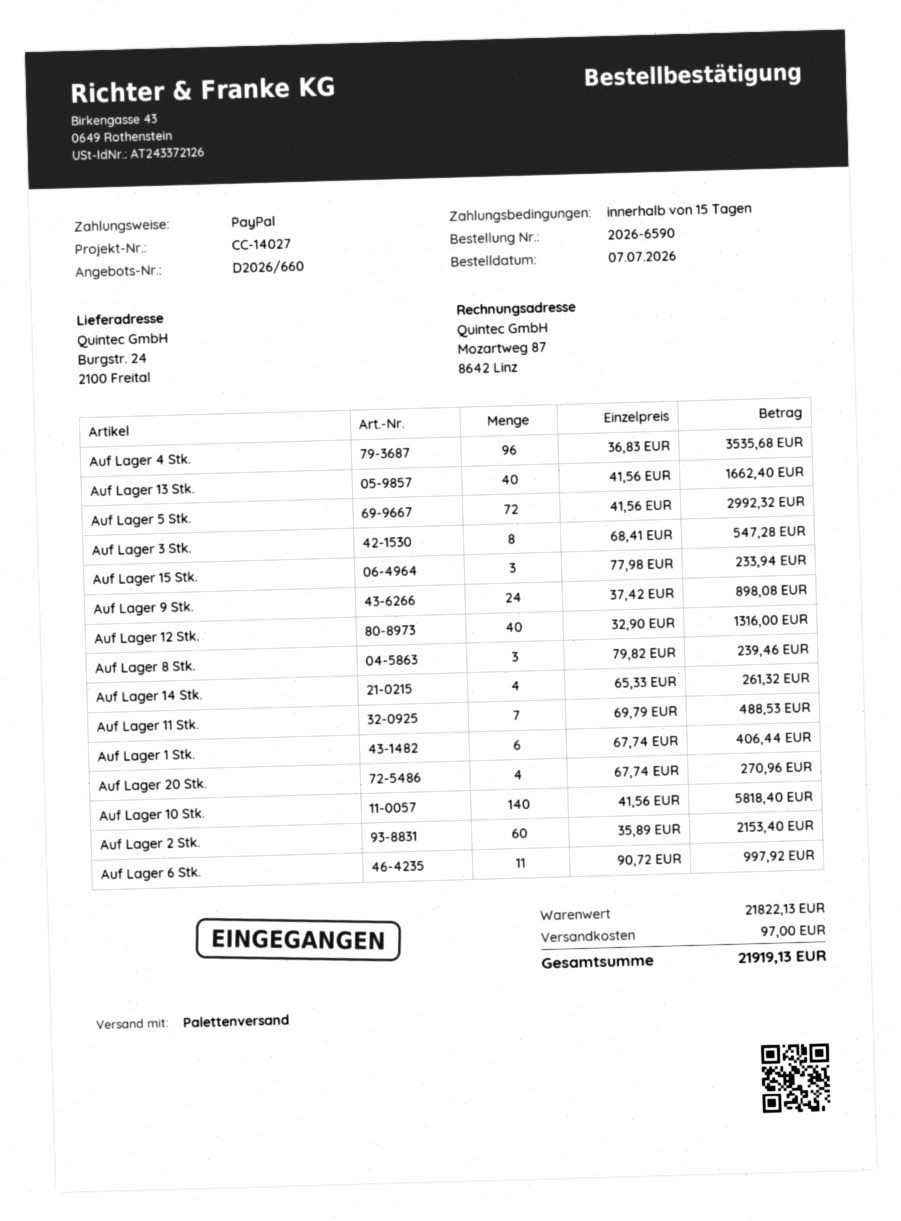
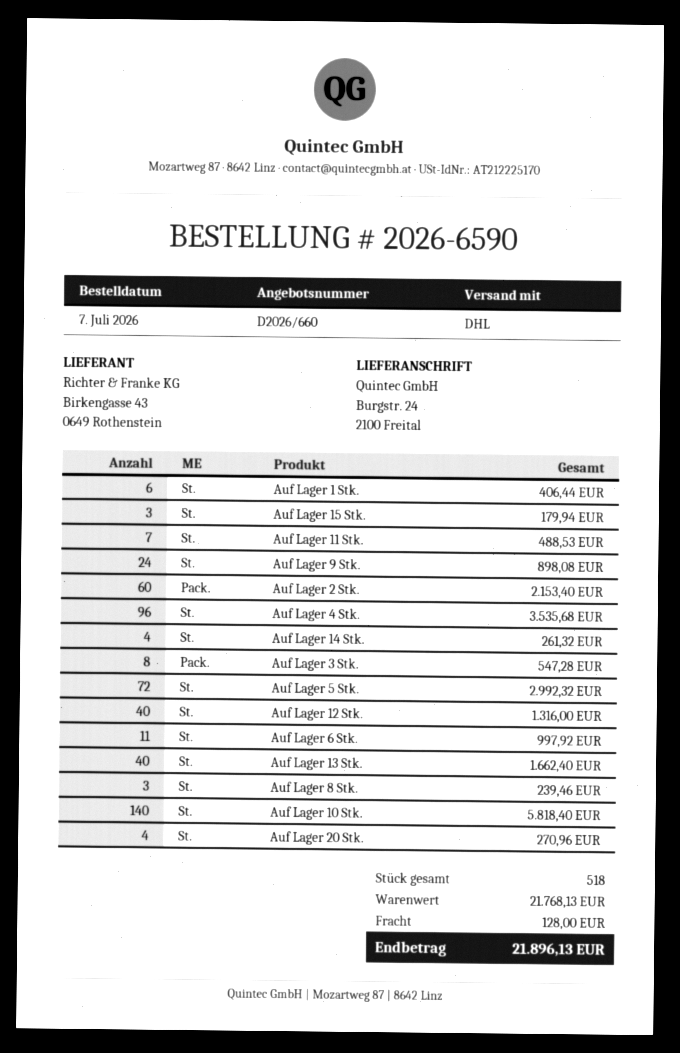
shipping method: pallet freight -> DHL
Auf Lager 15 Stk.: 3 for 233.94 -> 3 for 179.94
subtotal: 21822.13 -> 21768.13
shipping: 97.00 -> 128.00
total: 21919.13 -> 21896.13

